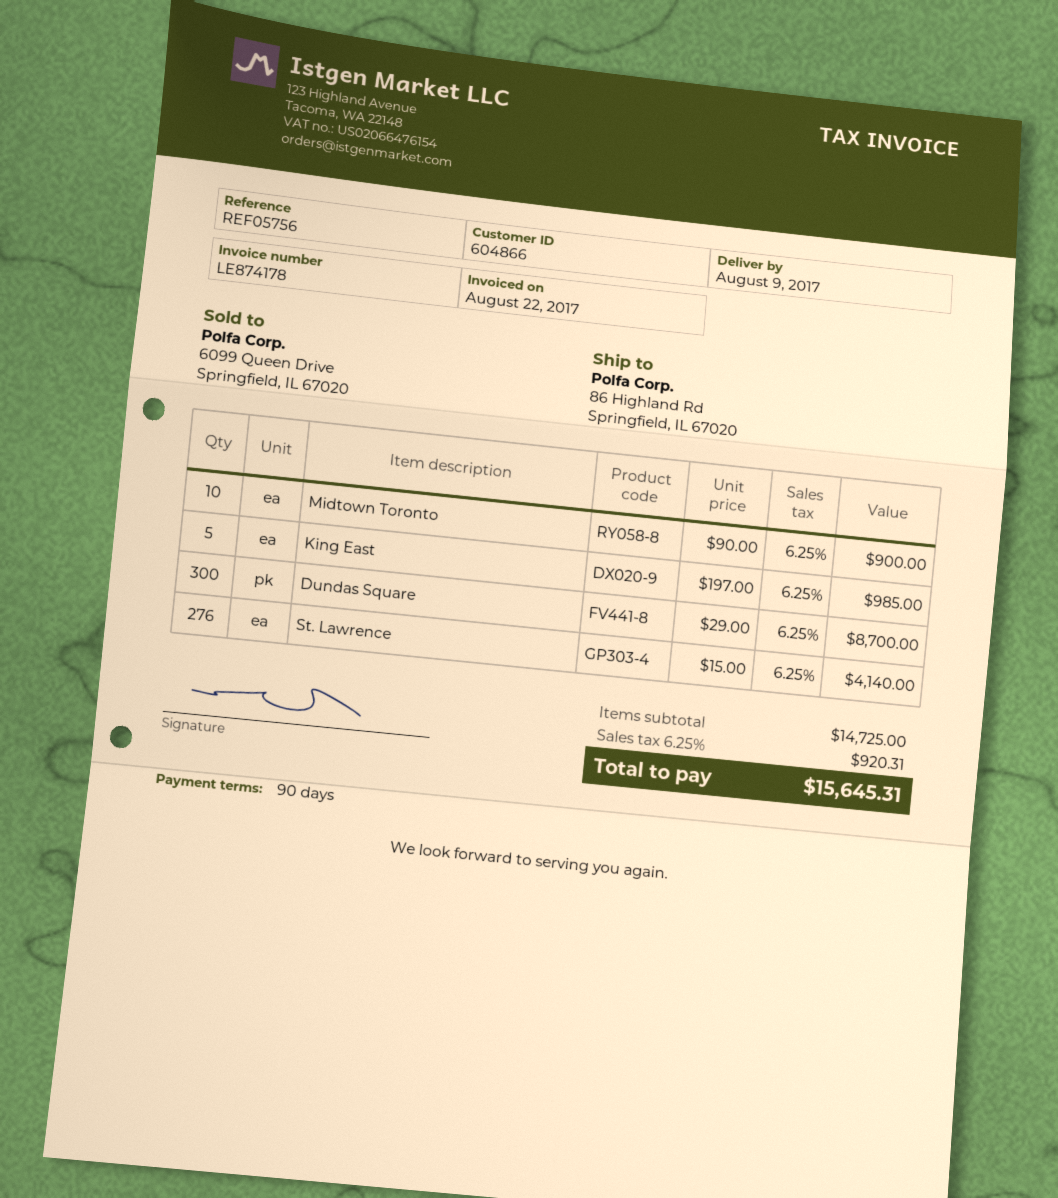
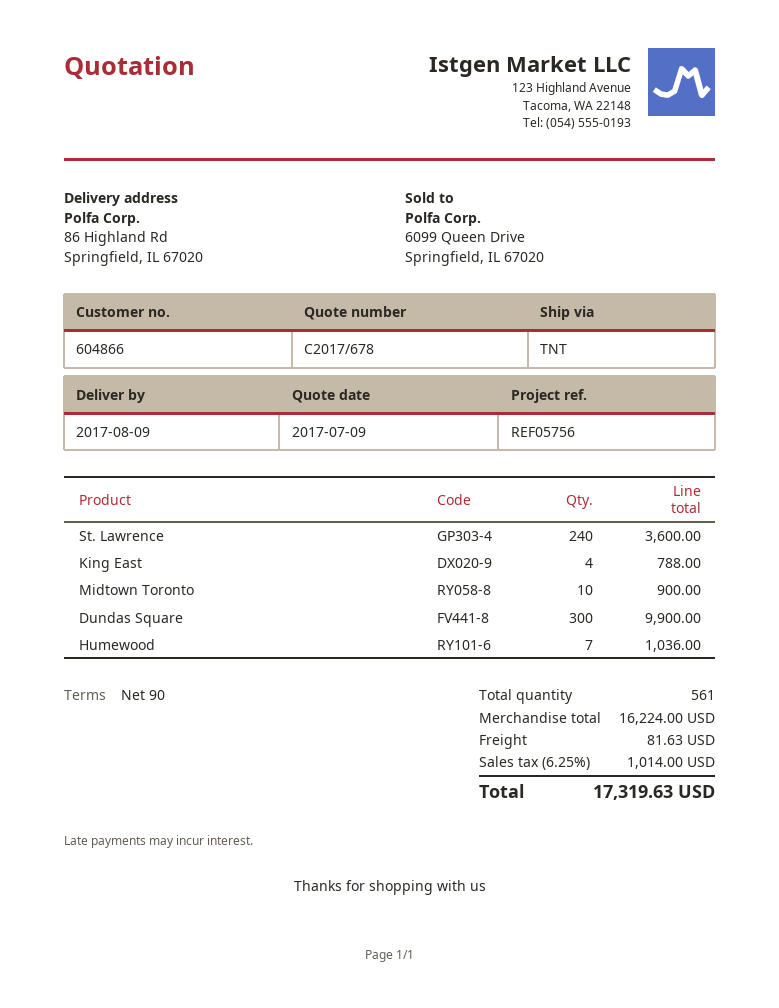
King East: 5 for 985.00 -> 4 for 788.00
Dundas Square: 300 for 8700.00 -> 300 for 9900.00
St. Lawrence: 276 for 4140.00 -> 240 for 3600.00
Humewood: none -> 7 for 1036.00
subtotal: 14725.00 -> 16224.00
shipping: none -> 81.63
tax: 6.25% = 920.31 -> 6.25% = 1014.00
total: 15645.31 -> 17319.63

